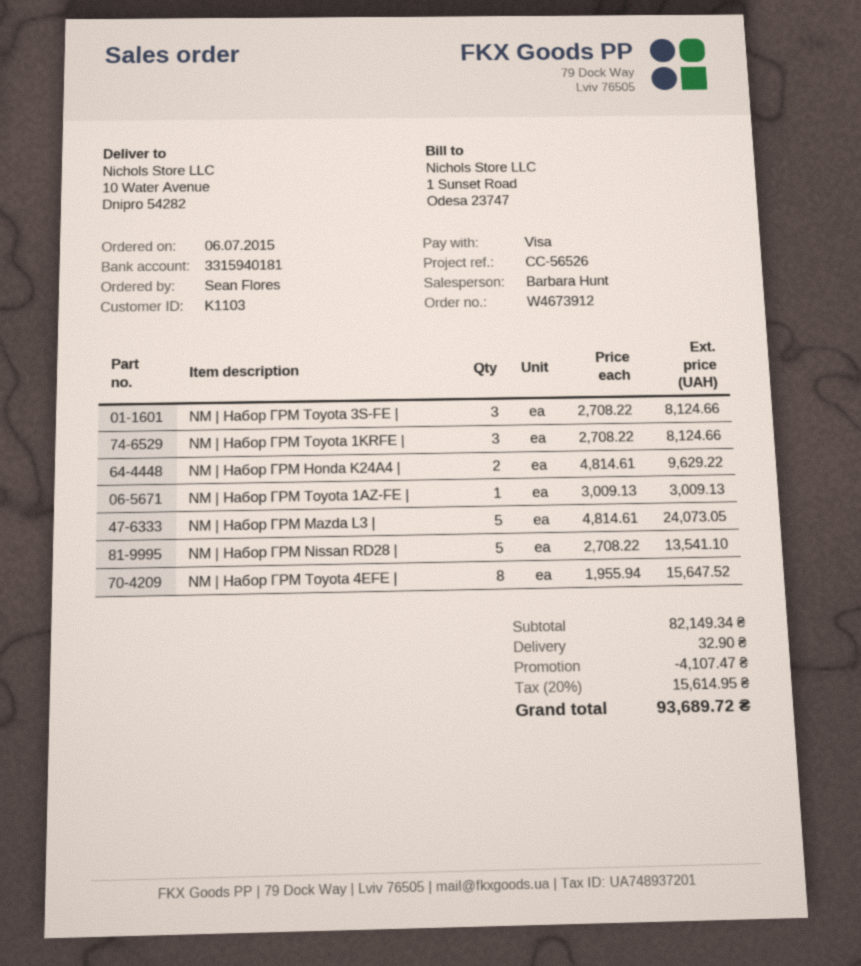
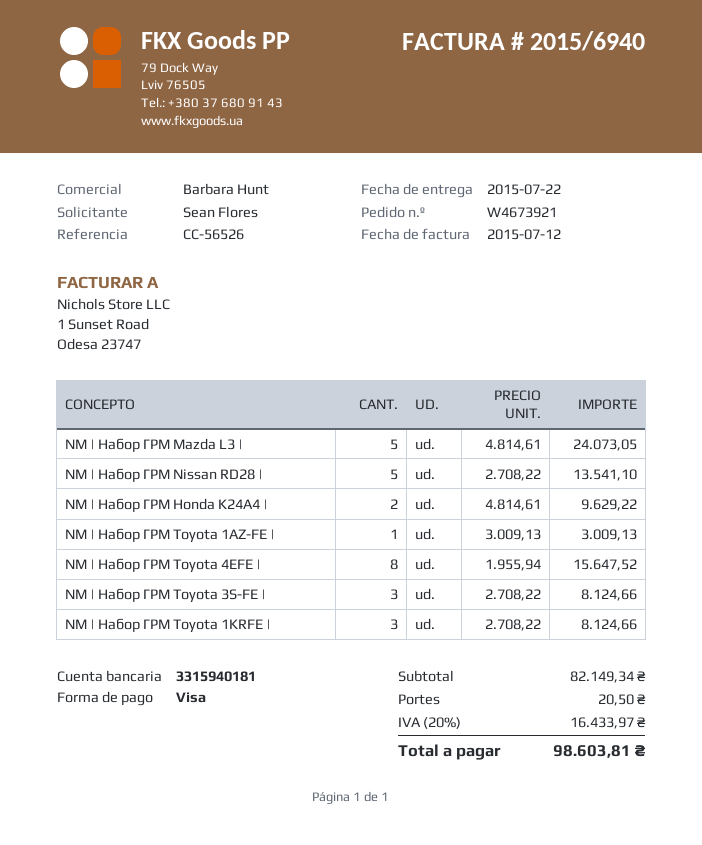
order number: W4673912 -> W4673921
discount: 4107.47 -> none
shipping: 32.90 -> 20.50
tax: 20% = 15614.95 -> 20% = 16433.97
total: 93689.72 -> 98603.81

